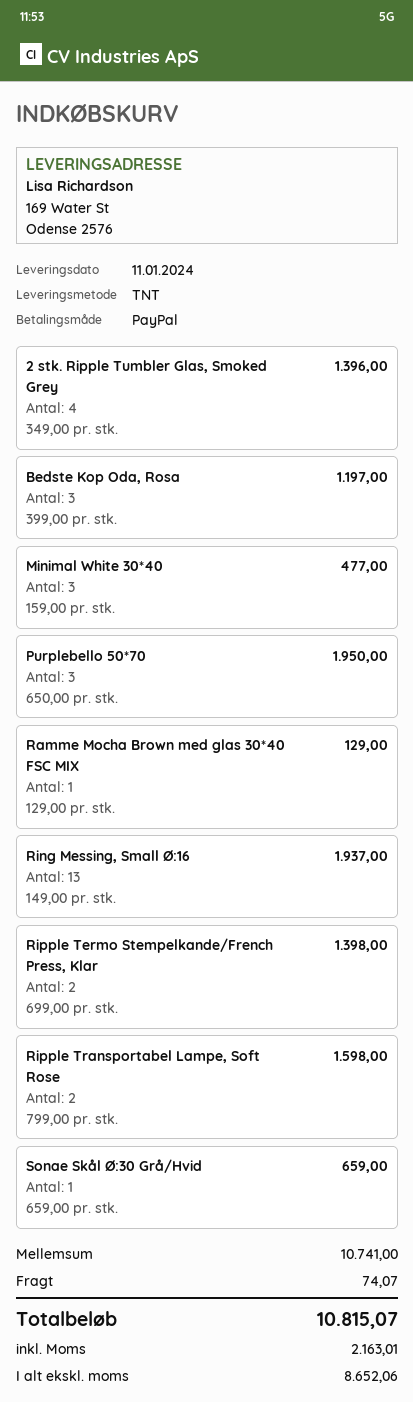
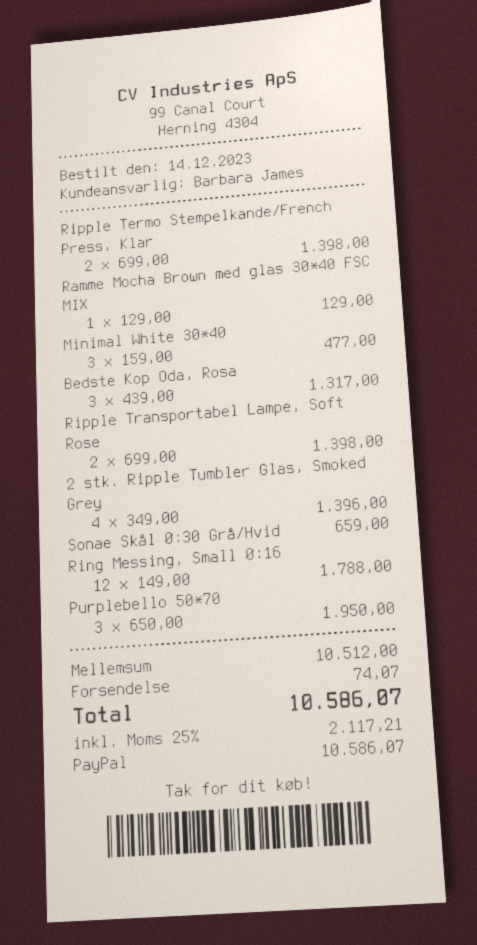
Bedste Kop Oda, Rosa: 3 x 399.00 = 1197.00 -> 3 x 439.00 = 1317.00
Ring Messing, Small Ø:16: 13 x 149.00 = 1937.00 -> 12 x 149.00 = 1788.00
Ripple Transportabel Lampe, Soft Rose: 2 x 799.00 = 1598.00 -> 2 x 699.00 = 1398.00
subtotal: 10741.00 -> 10512.00
tax: 2163.01 -> 2117.21
total: 10815.07 -> 10586.07

